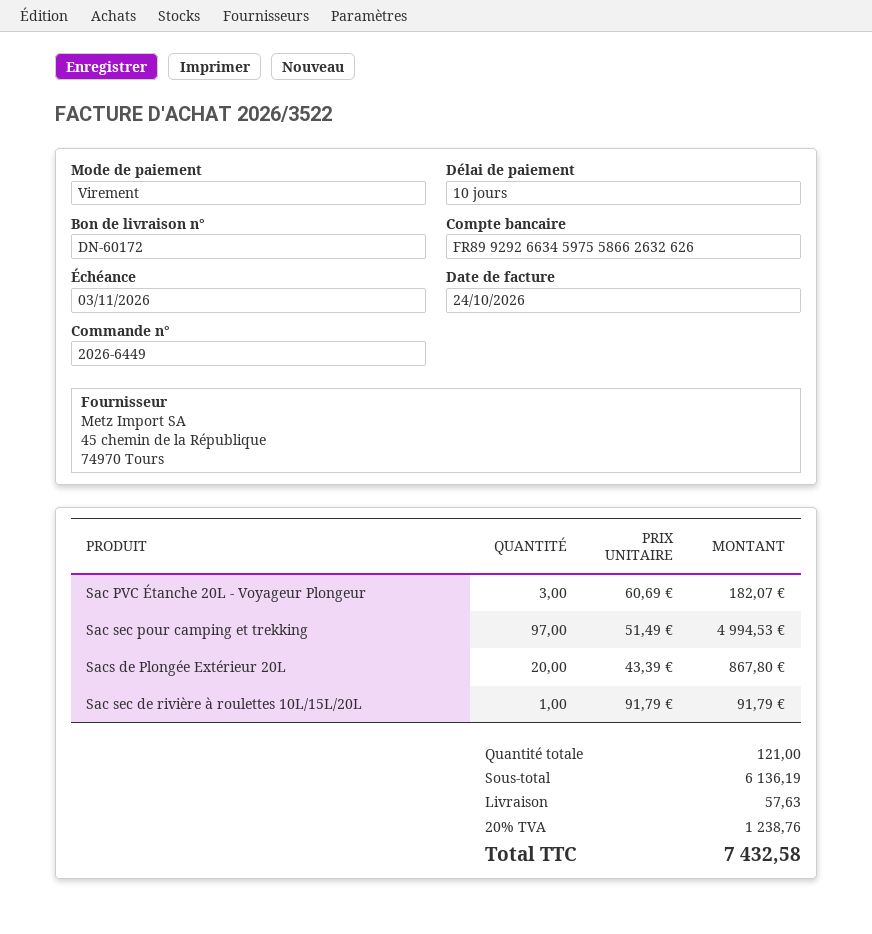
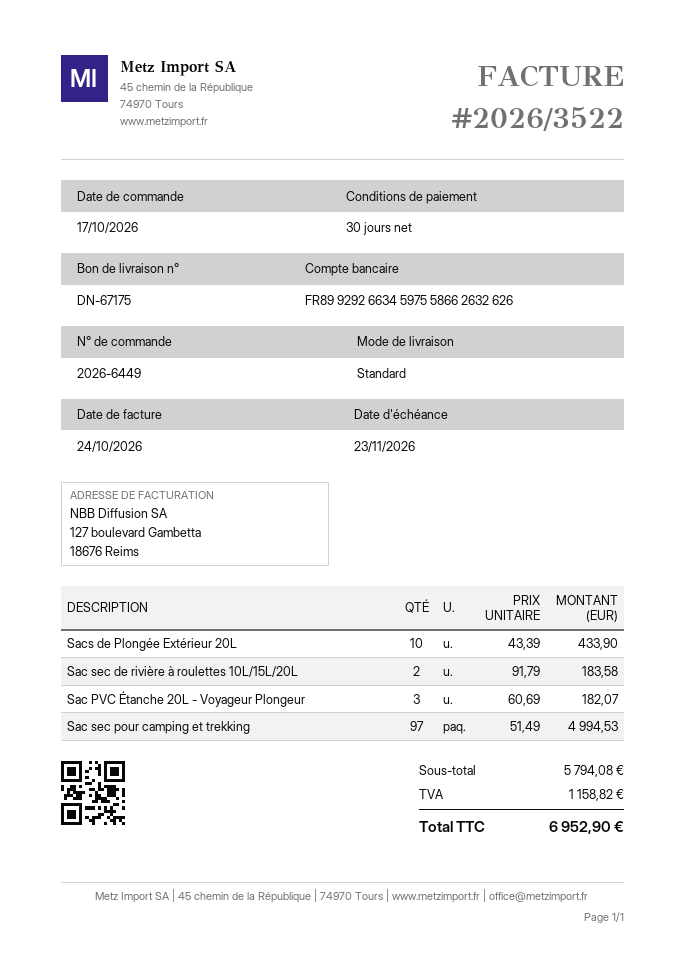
delivery note number: DN-60172 -> DN-67175
payment terms: 10 days -> 30 days
due date: 2026-11-03 -> 2026-11-23
Sacs de Plongée Extérieur 20L: 20 x 43.39 = 867.80 -> 10 x 43.39 = 433.90
Sac sec de rivière à roulettes 10L/15L/20L: 1 x 91.79 = 91.79 -> 2 x 91.79 = 183.58
subtotal: 6136.19 -> 5794.08
shipping: 57.63 -> none
tax: 1238.76 -> 1158.82
total: 7432.58 -> 6952.90

